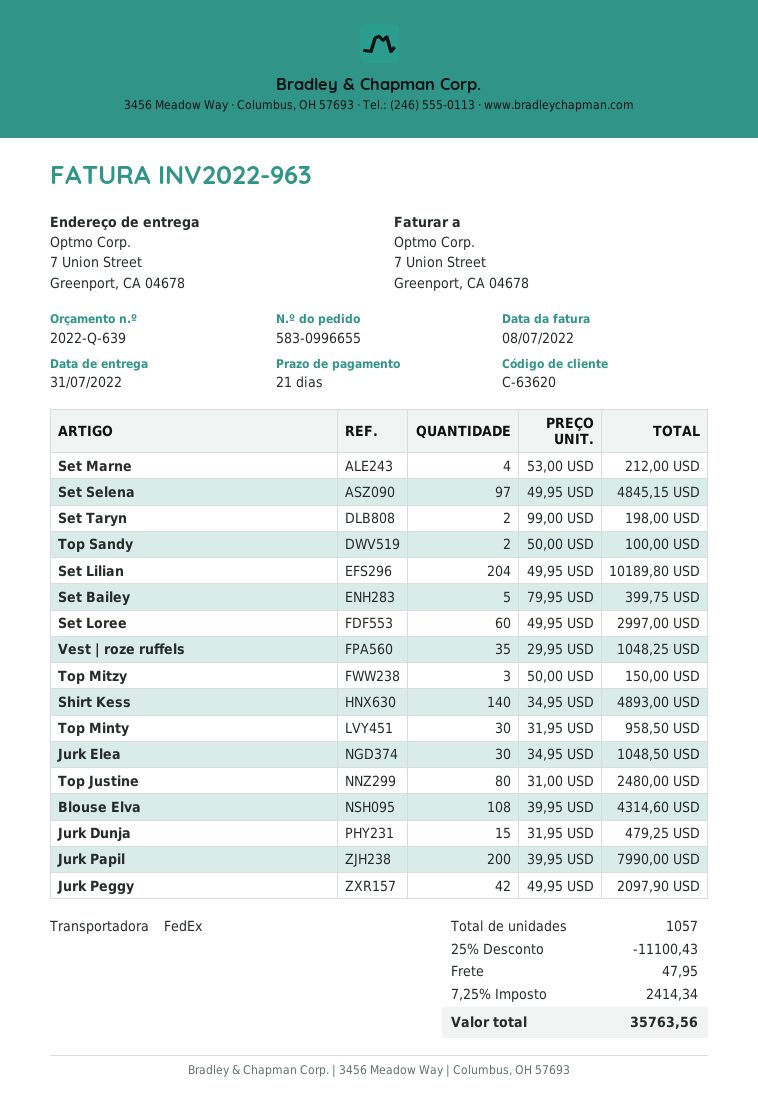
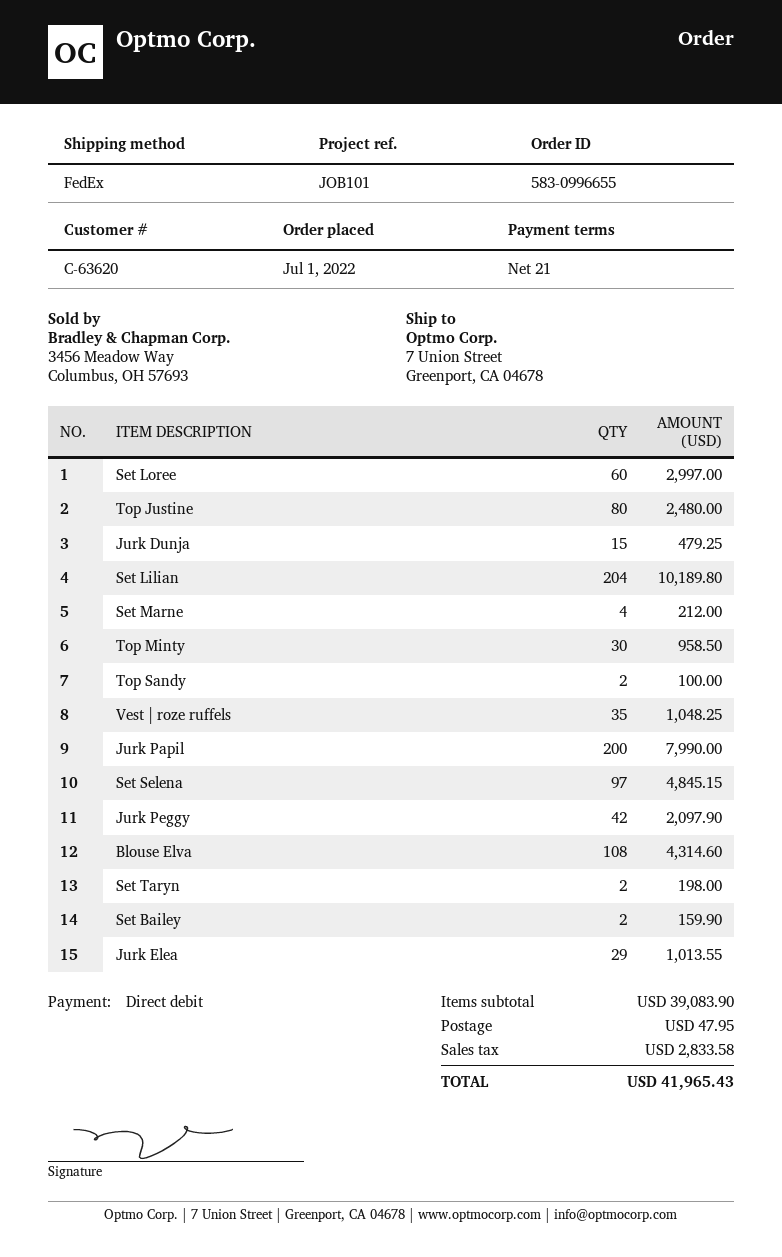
Set Bailey: 5 for 399.75 -> 2 for 159.90
Top Mitzy: 3 for 150.00 -> none
Shirt Kess: 140 for 4893.00 -> none
Jurk Elea: 30 for 1048.50 -> 29 for 1013.55
discount: 25% = 11100.43 -> none
tax: 2414.34 -> 2833.58
total: 35763.56 -> 41965.43

